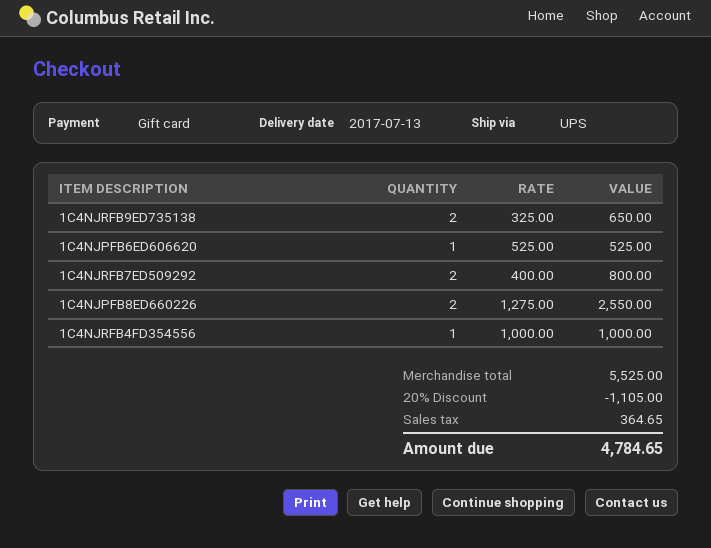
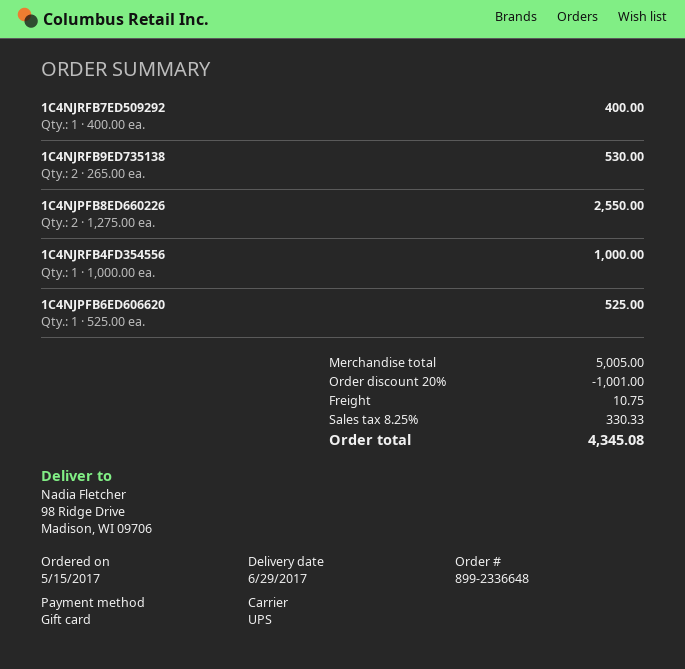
delivery date: 2017-07-13 -> 2017-06-29
1C4NJRFB9ED735138: 2 x 325.00 = 650.00 -> 2 x 265.00 = 530.00
1C4NJRFB7ED509292: 2 x 400.00 = 800.00 -> 1 x 400.00 = 400.00
subtotal: 5525.00 -> 5005.00
discount: 20% = 1105.00 -> 20% = 1001.00
shipping: none -> 10.75
tax: 364.65 -> 330.33
total: 4784.65 -> 4345.08

